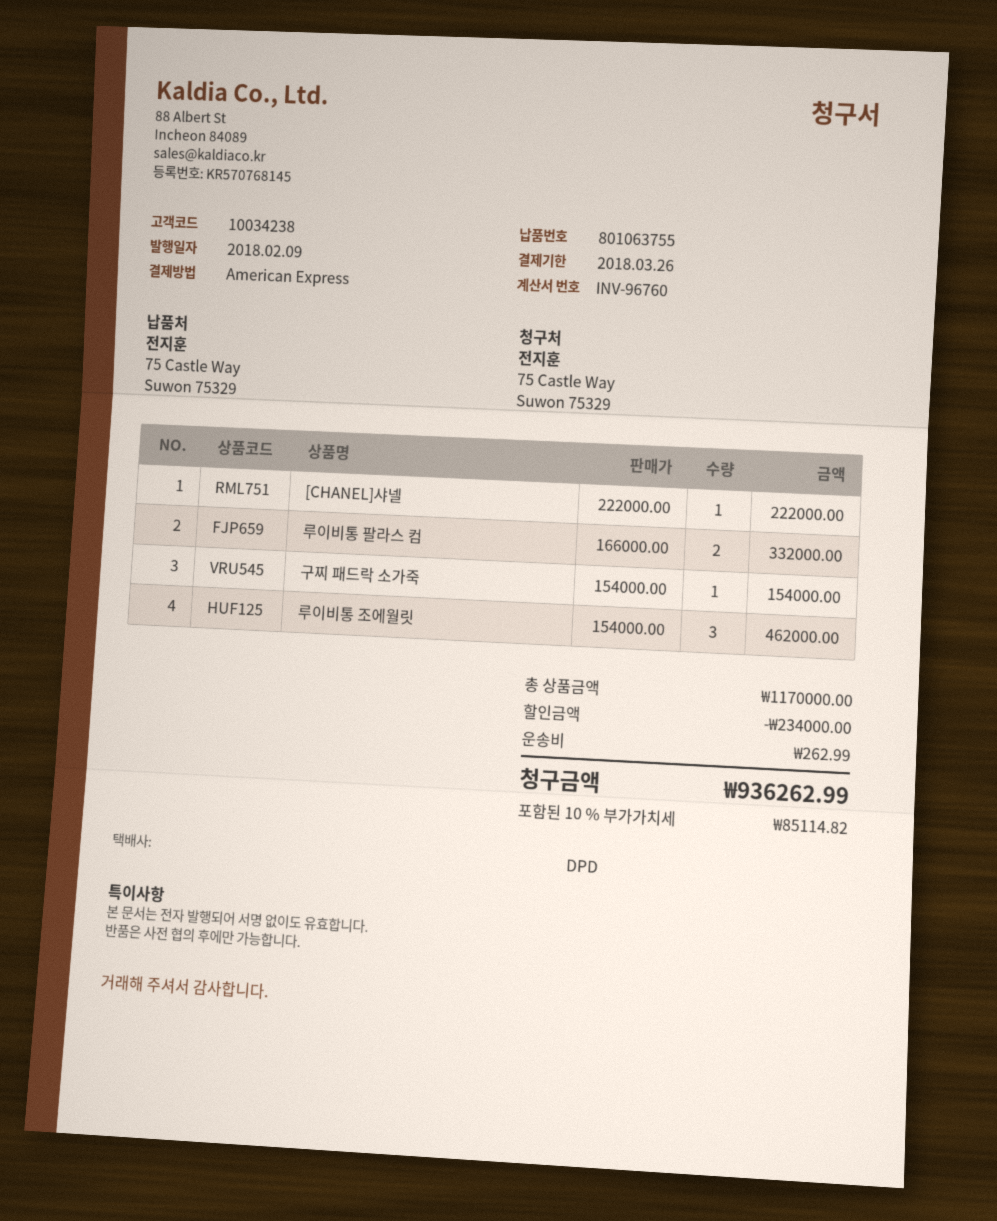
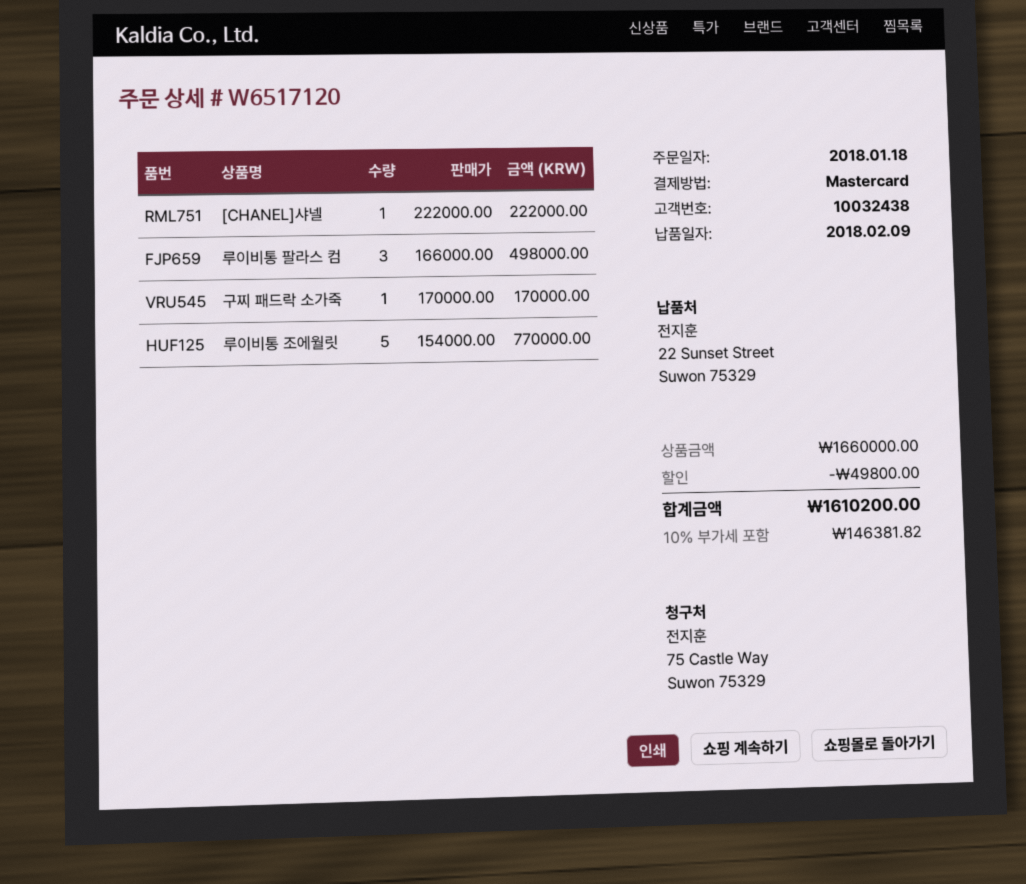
customer number: 10034238 -> 10032438
payment method: American Express -> Mastercard
ship to: 75 Castle Way, Suwon 75329 -> 22 Sunset Street, Suwon 75329
루이비통 팔라스 컴: 2 x 166000.00 = 332000.00 -> 3 x 166000.00 = 498000.00
구찌 패드락 소가죽: 1 x 154000.00 = 154000.00 -> 1 x 170000.00 = 170000.00
루이비통 조에월릿: 3 x 154000.00 = 462000.00 -> 5 x 154000.00 = 770000.00
subtotal: 1170000.00 -> 1660000.00
discount: 234000.00 -> 49800.00
shipping: 262.99 -> none
tax: 10% = 85114.82 -> 10% = 146381.82
total: 936262.99 -> 1610200.00

